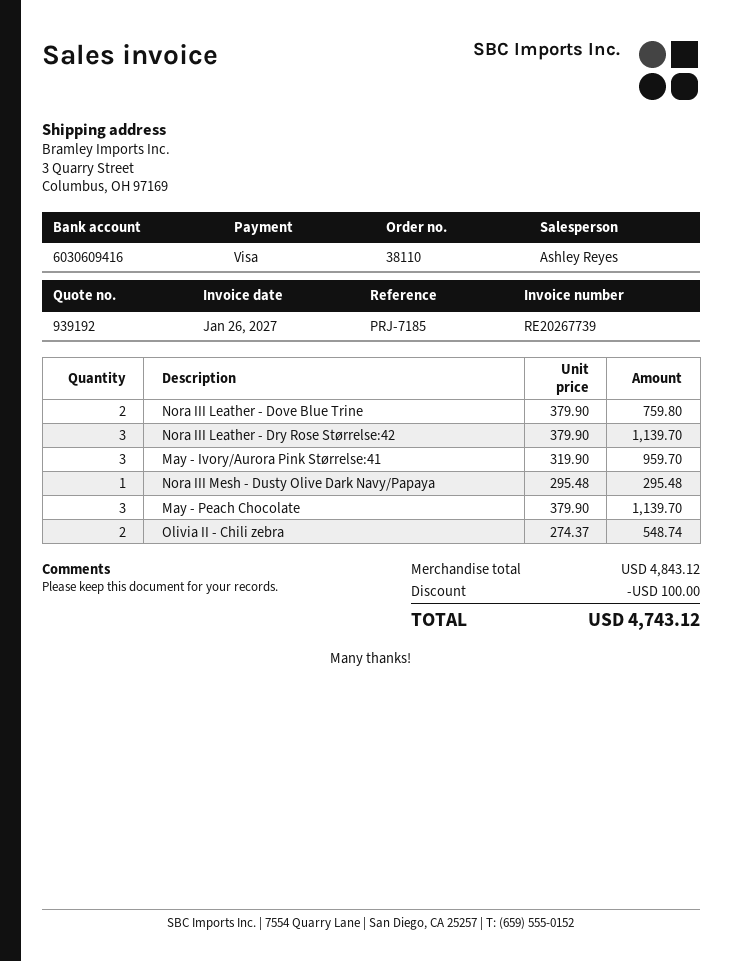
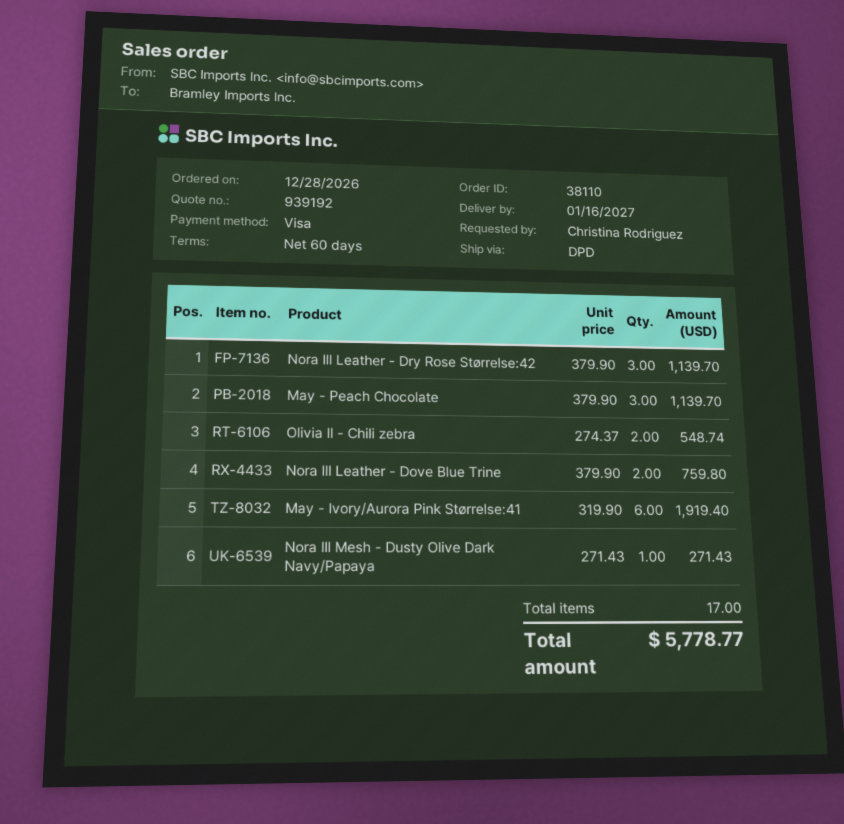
May - Ivory/Aurora Pink Størrelse:41: 3 x 319.90 = 959.70 -> 6 x 319.90 = 1919.40
Nora III Mesh - Dusty Olive Dark Navy/Papaya: 1 x 295.48 = 295.48 -> 1 x 271.43 = 271.43
discount: 100.00 -> none
total: 4743.12 -> 5778.77

